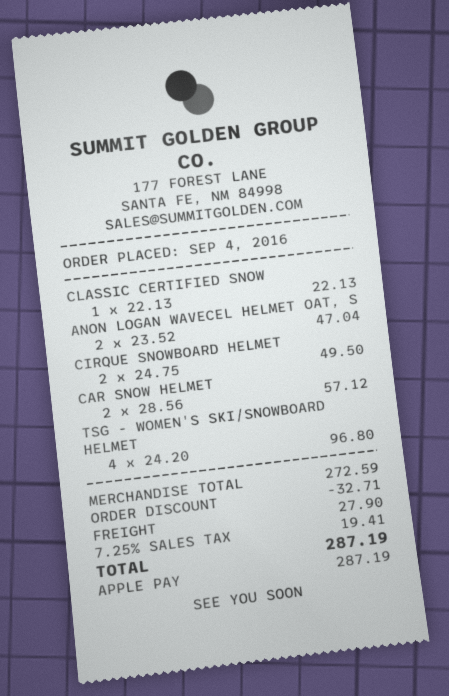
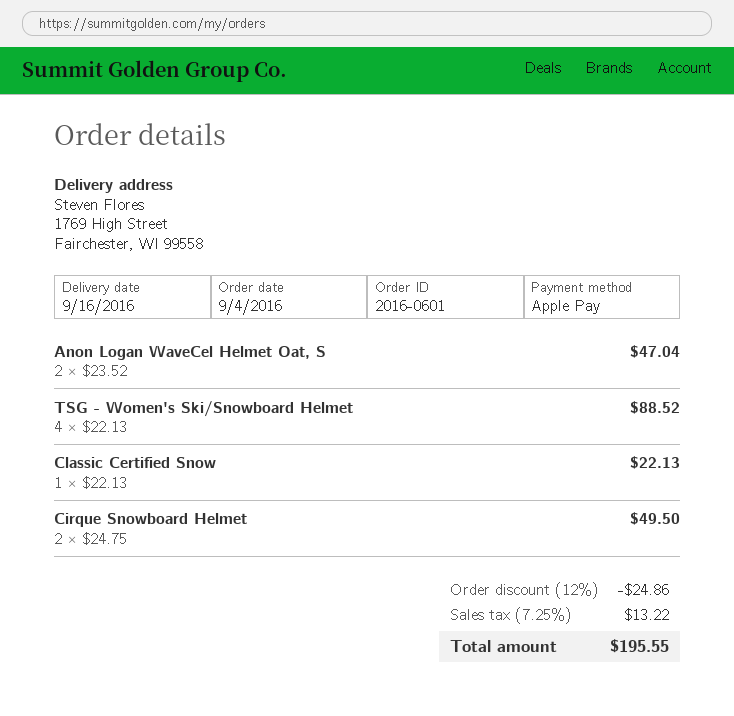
CAR SNOW HELMET: 2 x 28.56 = 57.12 -> none
TSG - WOMEN'S SKI/SNOWBOARD HELMET: 4 x 24.20 = 96.80 -> 4 x 22.13 = 88.52
discount: 32.71 -> 24.86
shipping: 27.90 -> none
tax: 7.25% = 19.41 -> 7.25% = 13.22
total: 287.19 -> 195.55

